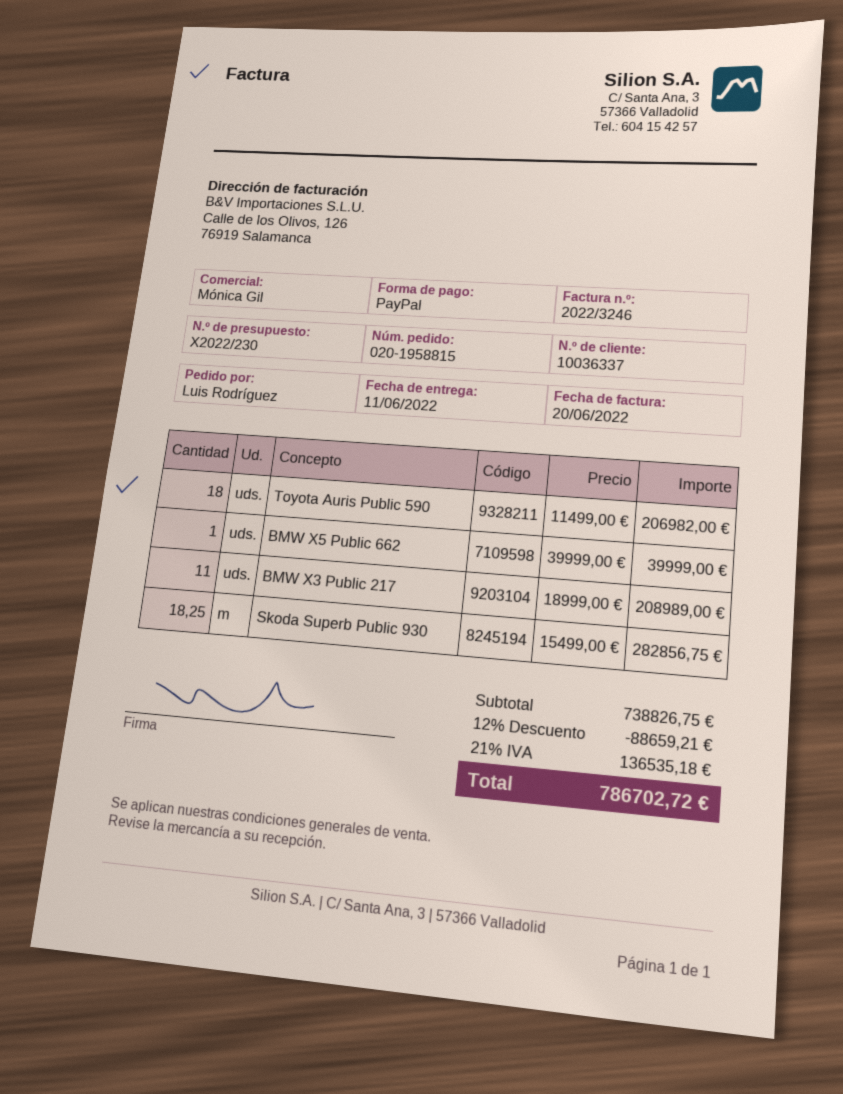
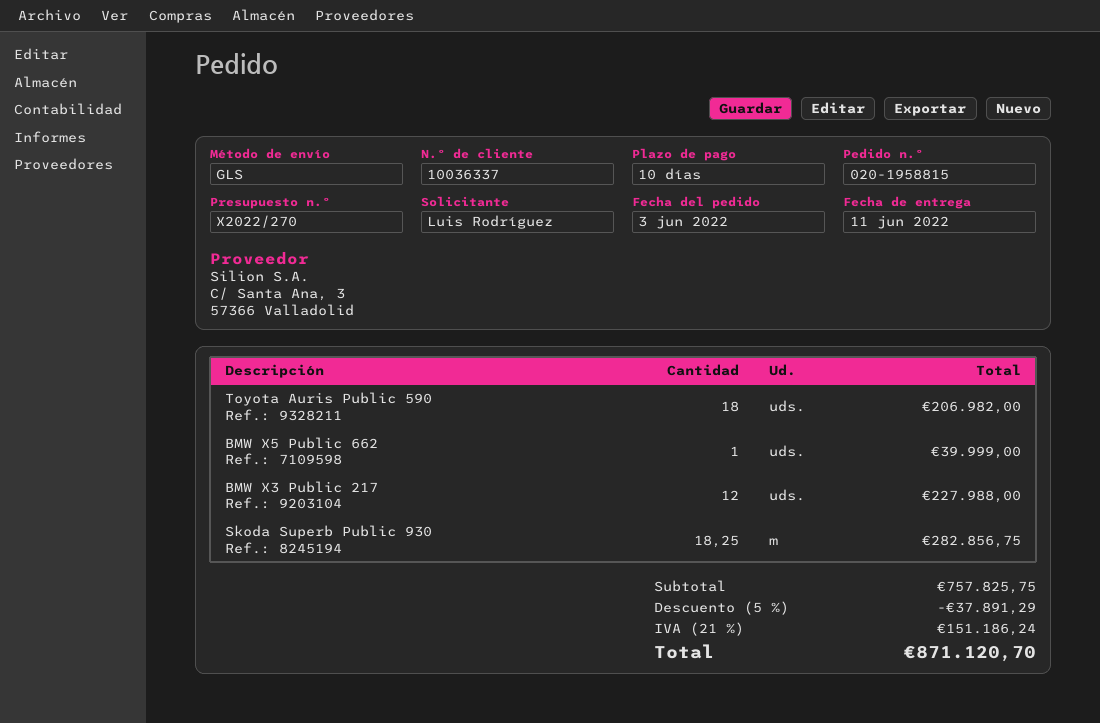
quote number: X2022/230 -> X2022/270
BMW X3 Public 217: 11 for 208989.00 -> 12 for 227988.00
subtotal: 738826.75 -> 757825.75
discount: 12% = 88659.21 -> 5% = 37891.29
tax: 21% = 136535.18 -> 21% = 151186.24
total: 786702.72 -> 871120.70

